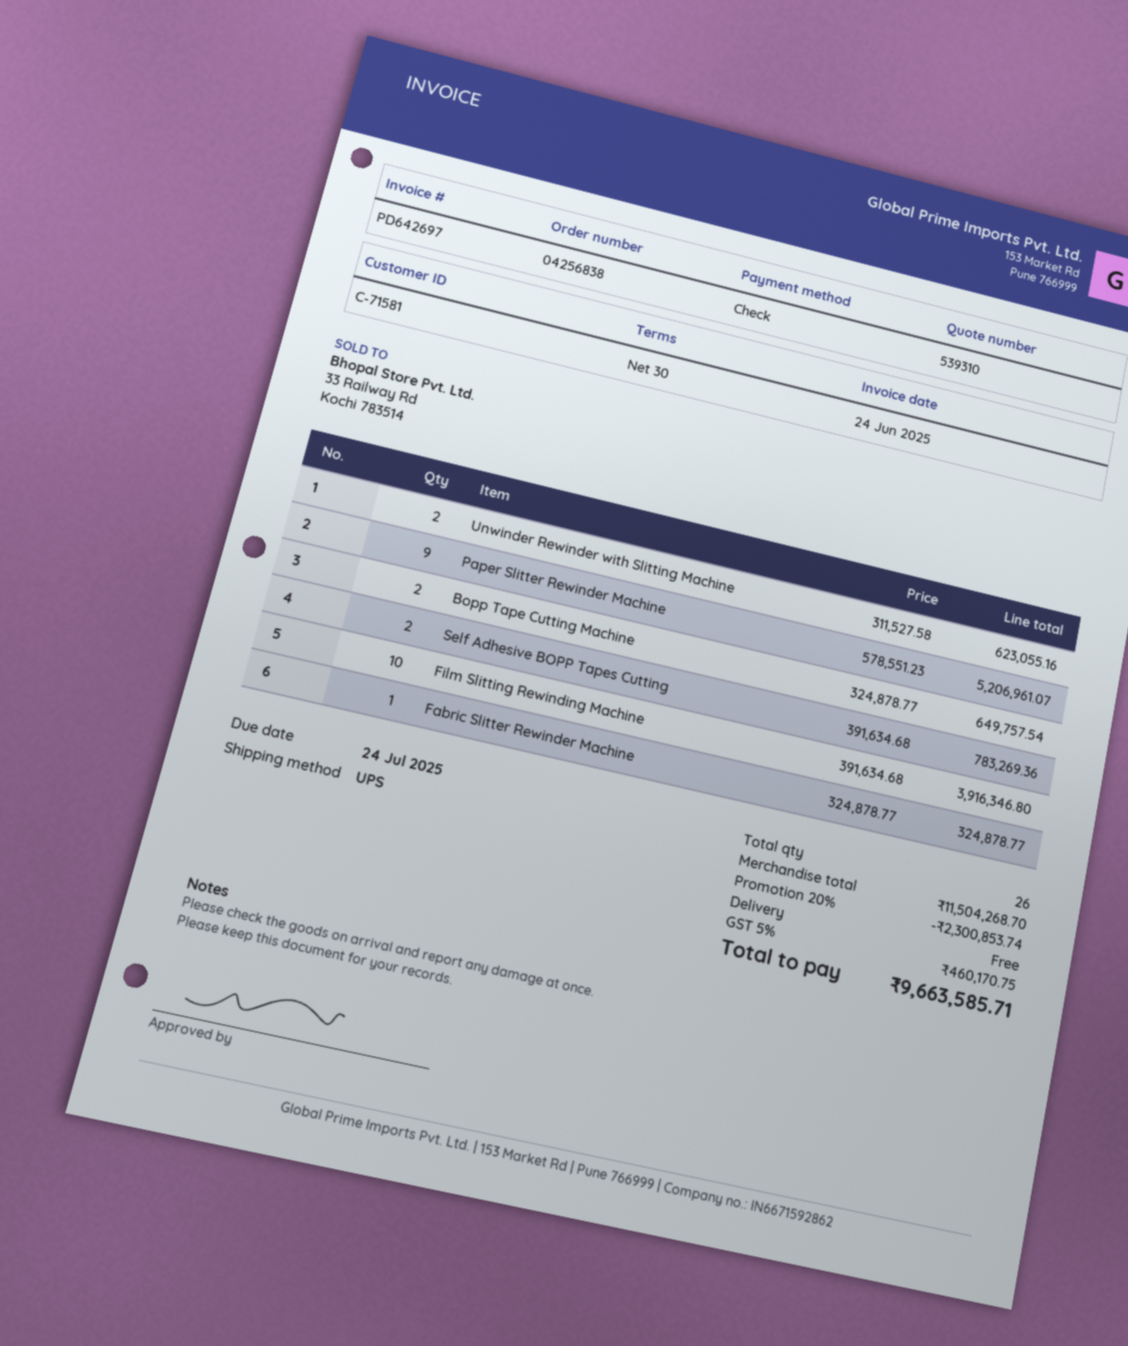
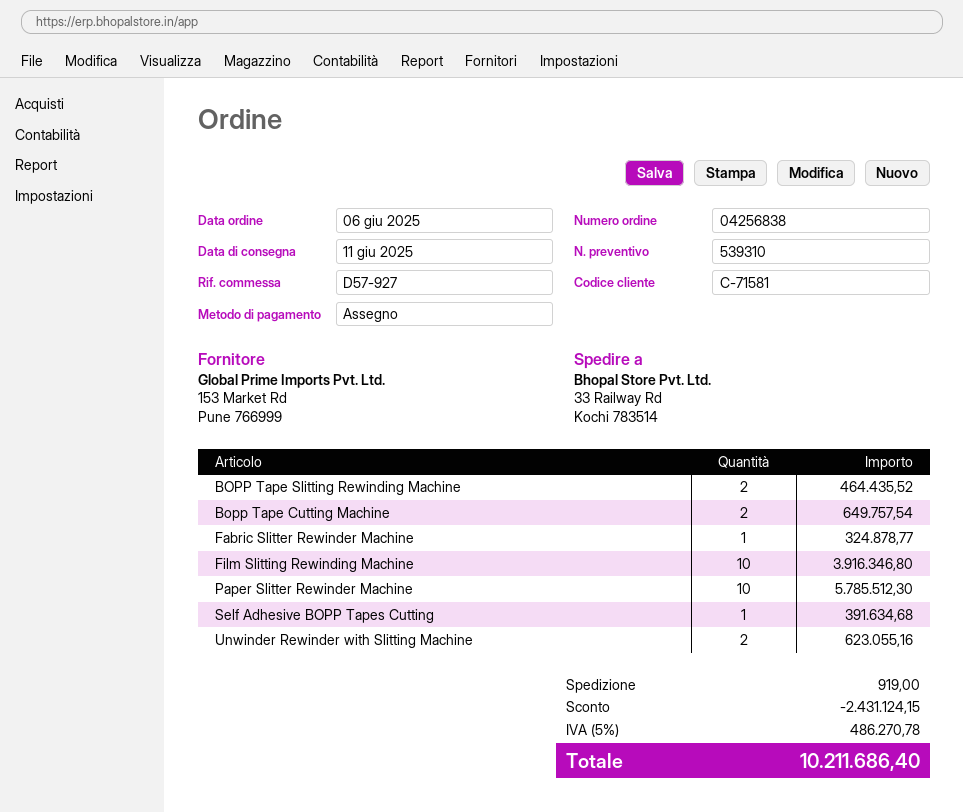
Paper Slitter Rewinder Machine: 9 for 5206961.07 -> 10 for 5785512.30
Self Adhesive BOPP Tapes Cutting: 2 for 783269.36 -> 1 for 391634.68
BOPP Tape Slitting Rewinding Machine: none -> 2 for 464435.52
discount: 2300853.74 -> 2431124.15
shipping: 0.00 -> 919.00
tax: 5% = 460170.75 -> 5% = 486270.78
total: 9663585.71 -> 10211686.40

